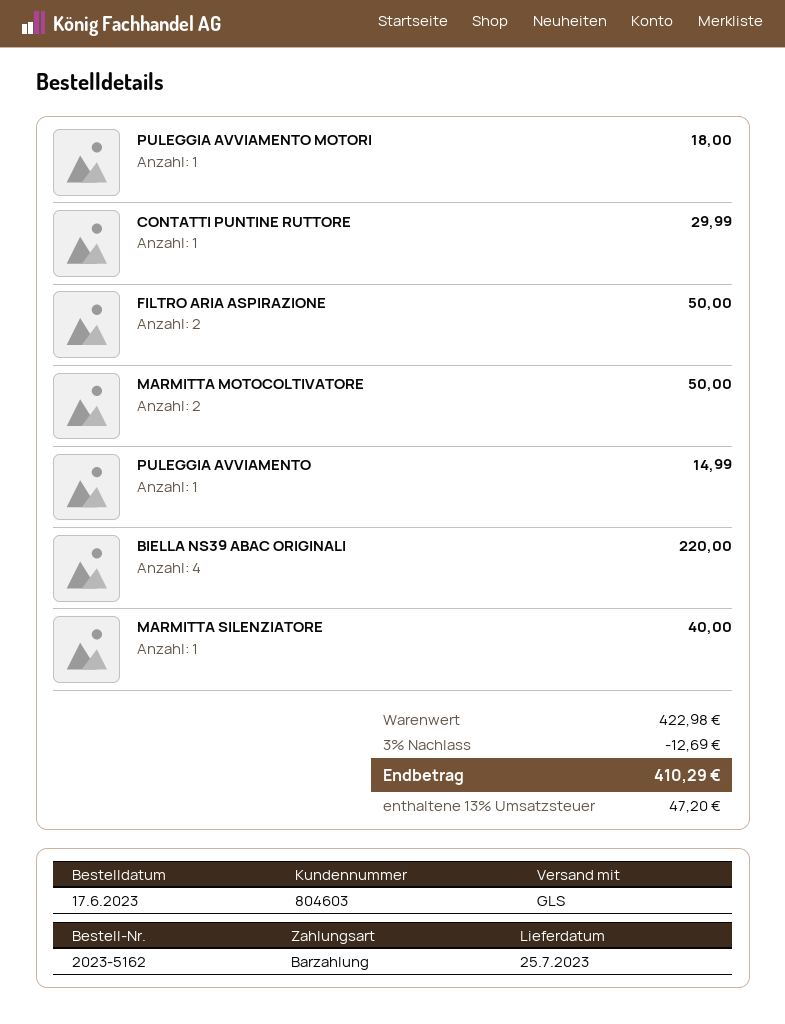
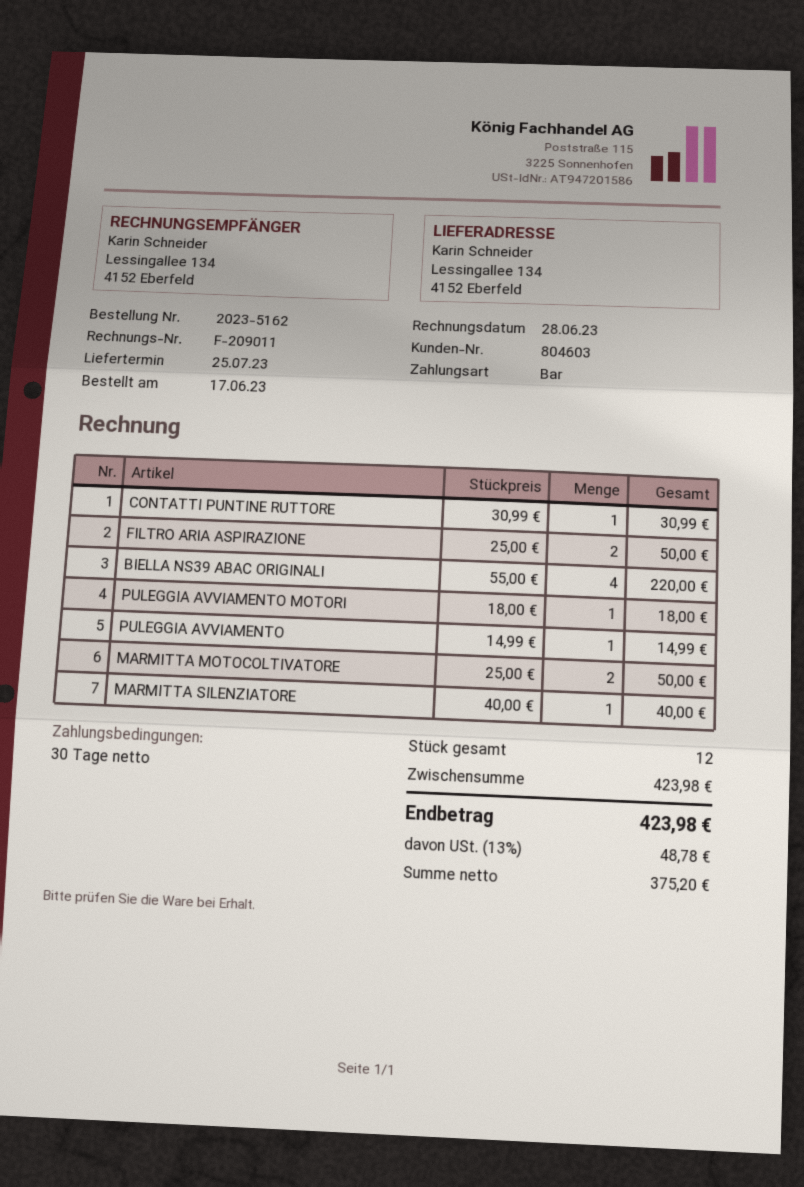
CONTATTI PUNTINE RUTTORE: 1 for 29.99 -> 1 for 30.99
subtotal: 422.98 -> 423.98
discount: 3% = 12.69 -> none
tax: 13% = 47.20 -> 13% = 48.78
total: 410.29 -> 423.98

